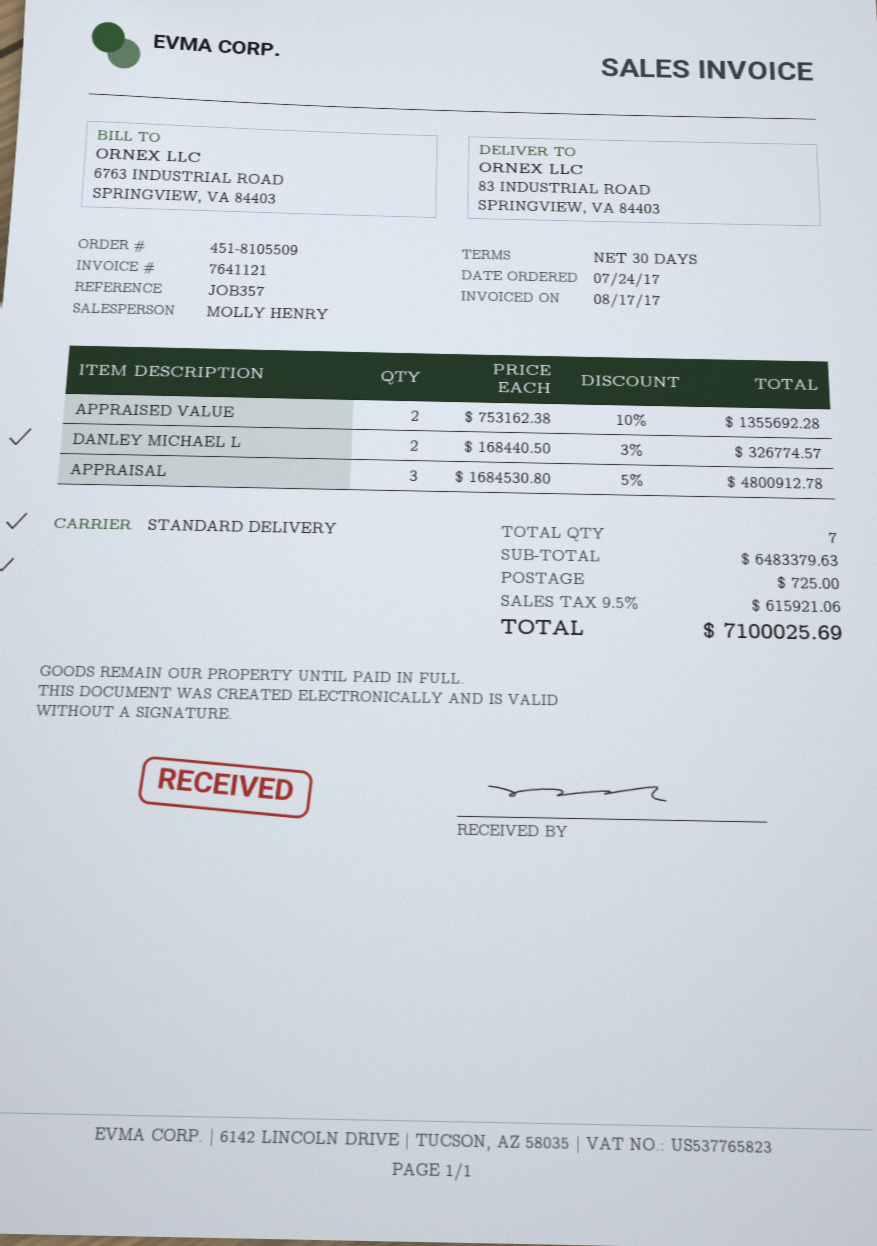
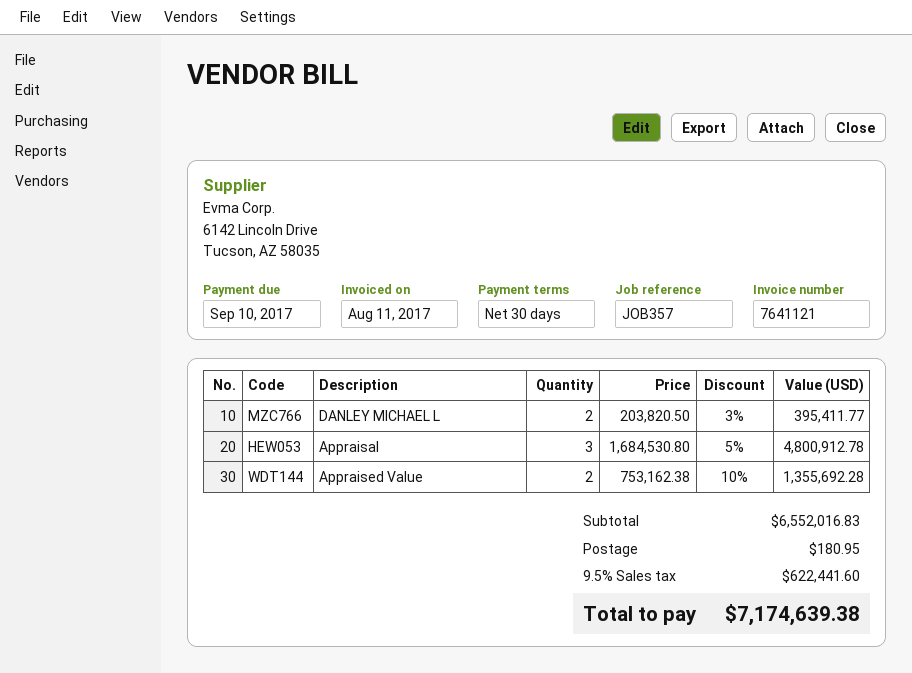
invoice date: 2017-08-17 -> 2017-08-11
DANLEY MICHAEL L: 2 x 168440.50 - 3% = 326774.57 -> 2 x 203820.50 - 3% = 395411.77
subtotal: 6483379.63 -> 6552016.83
shipping: 725.00 -> 180.95
tax: 9.5% = 615921.06 -> 9.5% = 622441.60
total: 7100025.69 -> 7174639.38

